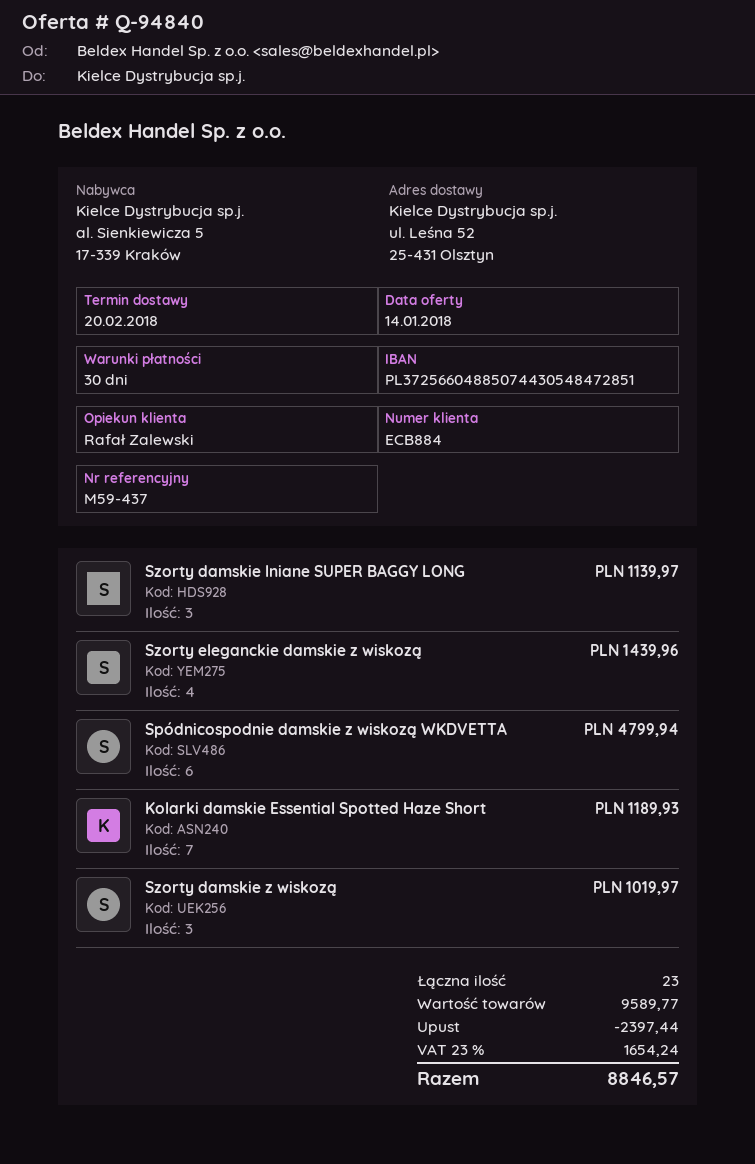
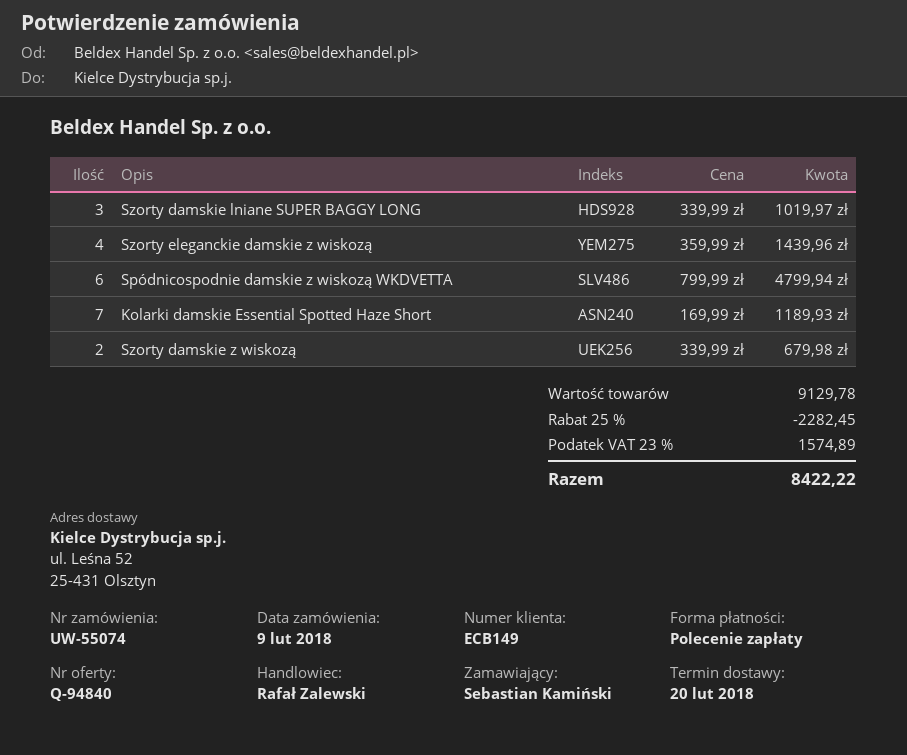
customer number: ECB884 -> ECB149
Szorty damskie lniane SUPER BAGGY LONG: 3 for 1139.97 -> 3 for 1019.97
Szorty damskie z wiskozą: 3 for 1019.97 -> 2 for 679.98
subtotal: 9589.77 -> 9129.78
discount: 2397.44 -> 2282.45
tax: 23% = 1654.24 -> 23% = 1574.89
total: 8846.57 -> 8422.22

